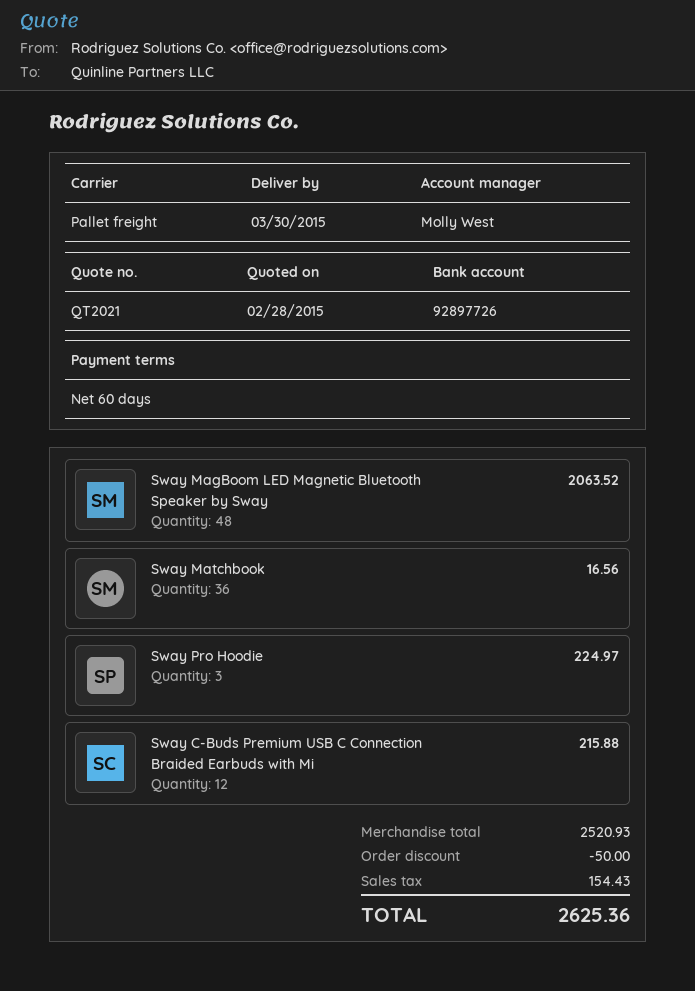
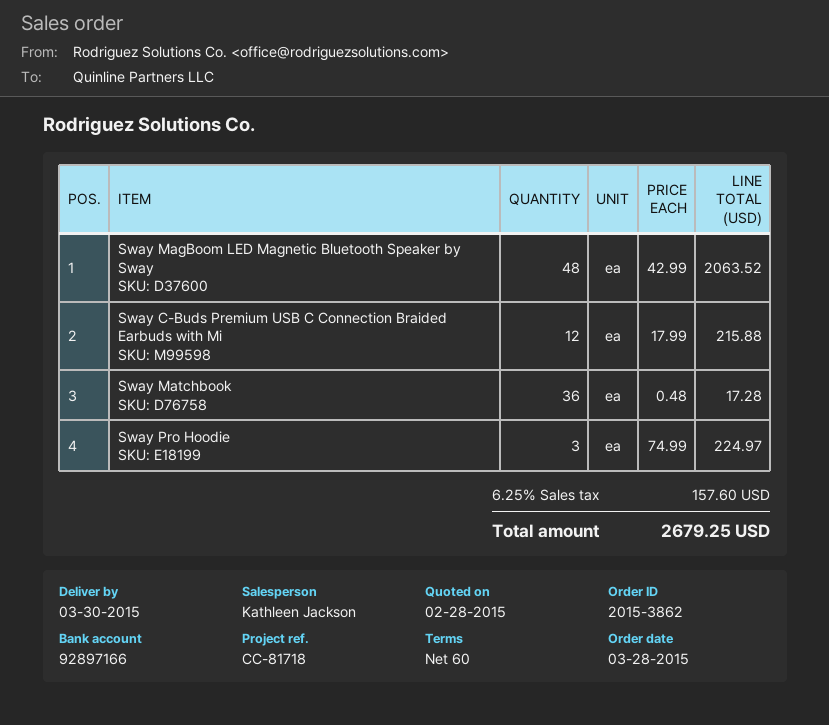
sales rep: Molly West -> Kathleen Jackson
bank account: 92897726 -> 92897166
Sway Matchbook: 36 for 16.56 -> 36 for 17.28
discount: 50.00 -> none
tax: 154.43 -> 157.60
total: 2625.36 -> 2679.25

